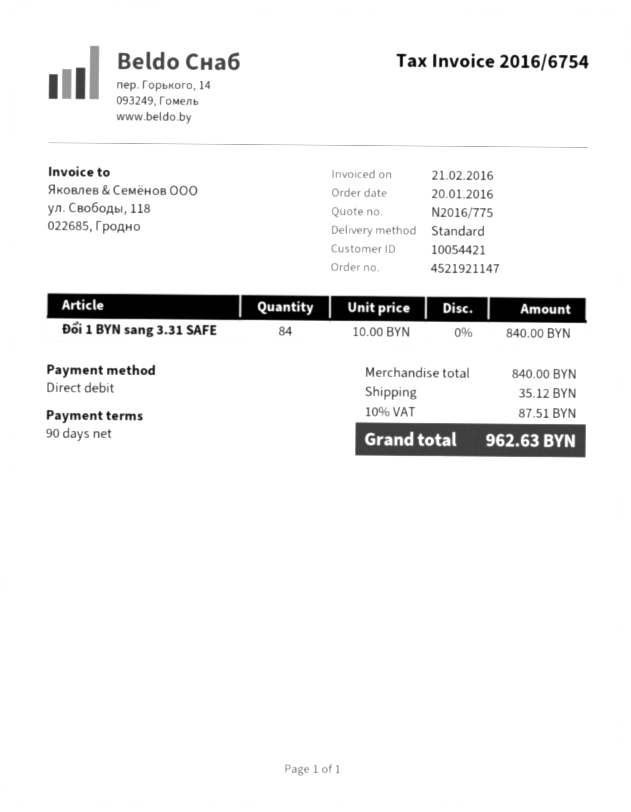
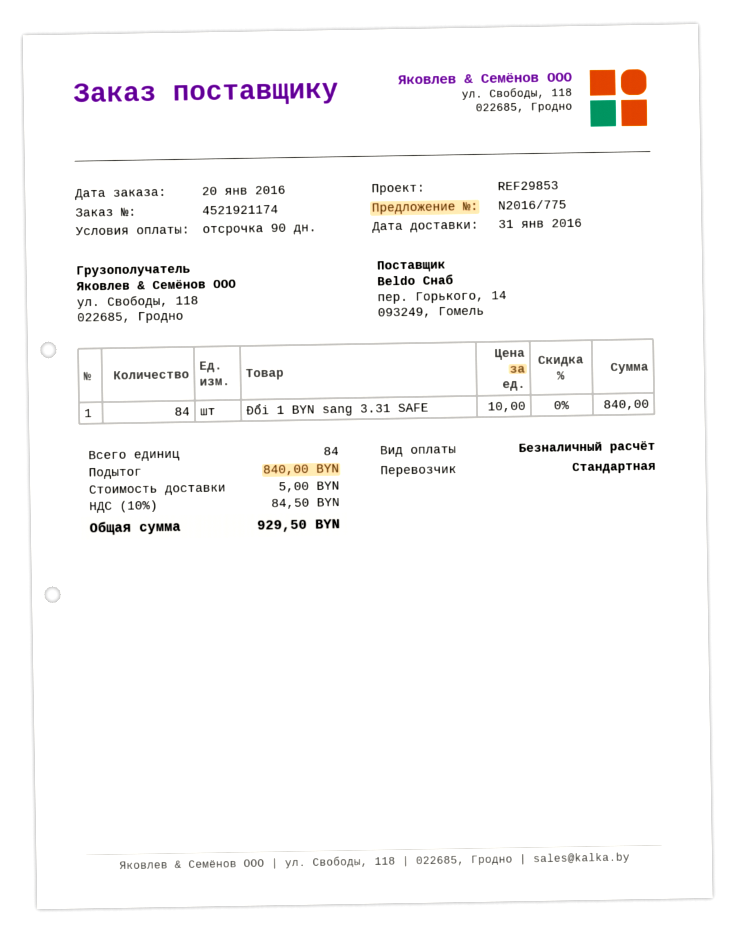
order number: 4521921147 -> 4521921174
payment method: direct debit -> bank transfer
shipping: 35.12 -> 5.00
tax: 10% = 87.51 -> 10% = 84.50
total: 962.63 -> 929.50

